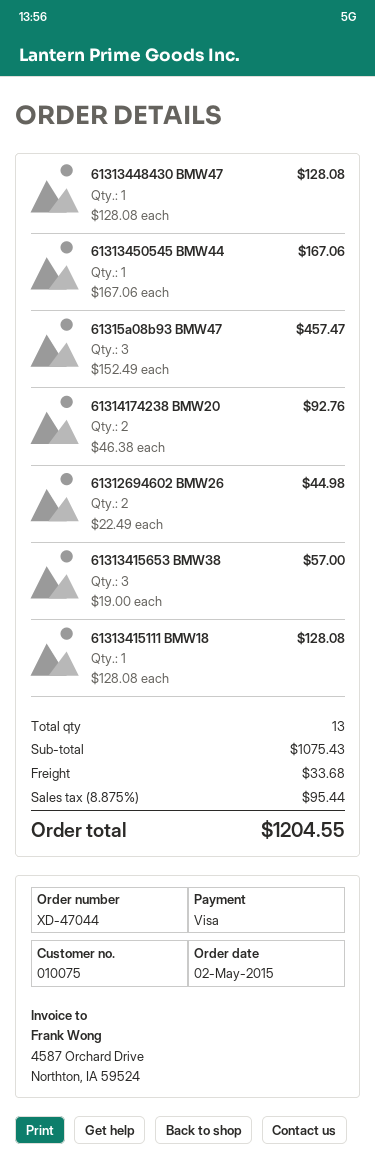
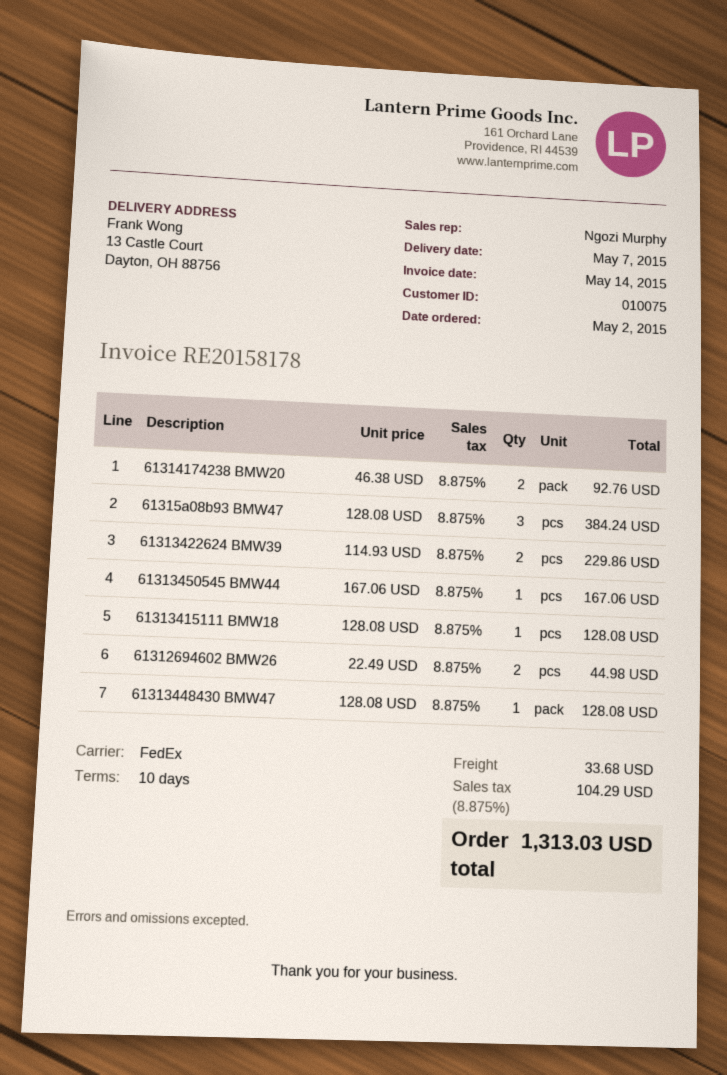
61315a08b93 BMW47: 3 x 152.49 = 457.47 -> 3 x 128.08 = 384.24
61313415653 BMW38: 3 x 19.00 = 57.00 -> none
61313422624 BMW39: none -> 2 x 114.93 = 229.86
tax: 8.875% = 95.44 -> 8.875% = 104.29
total: 1204.55 -> 1313.03

